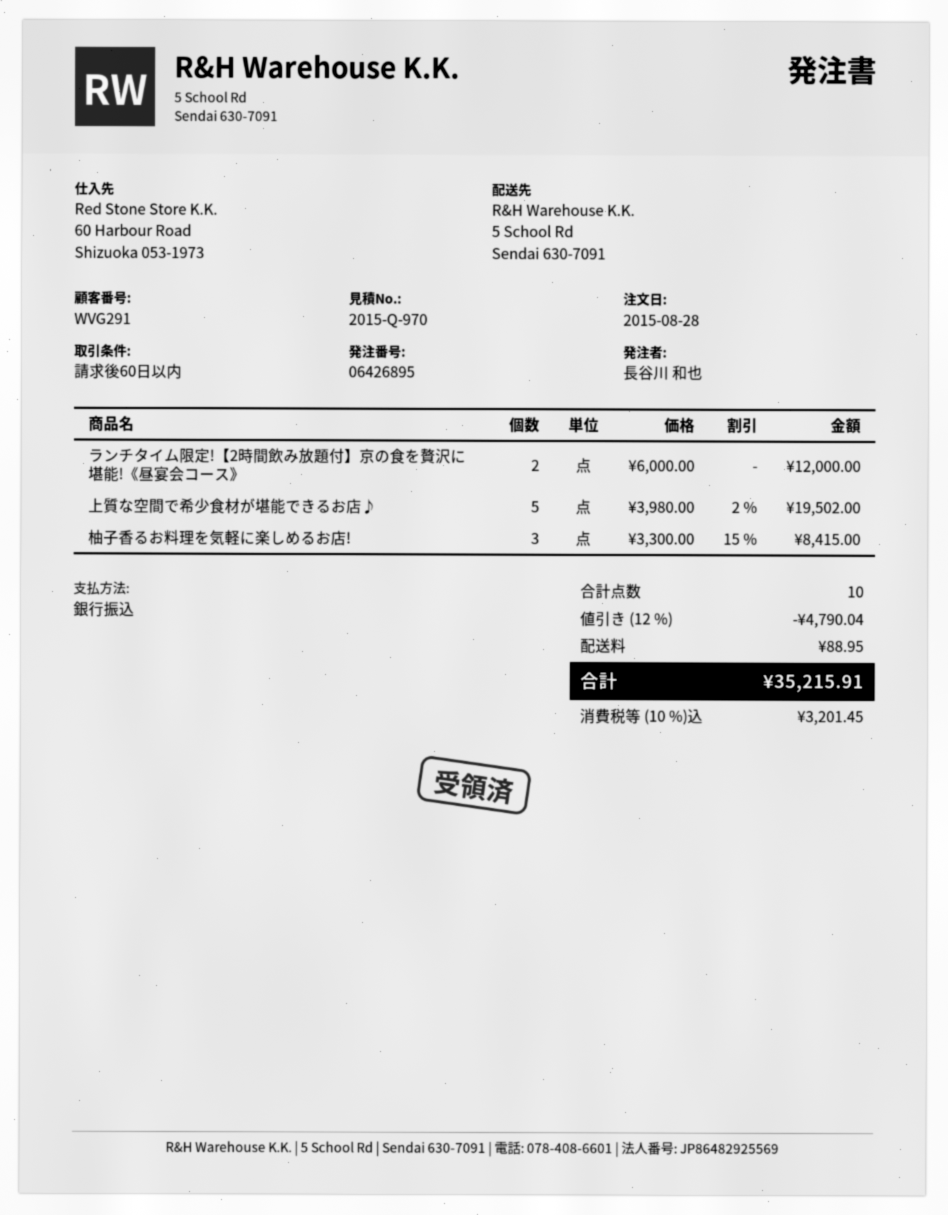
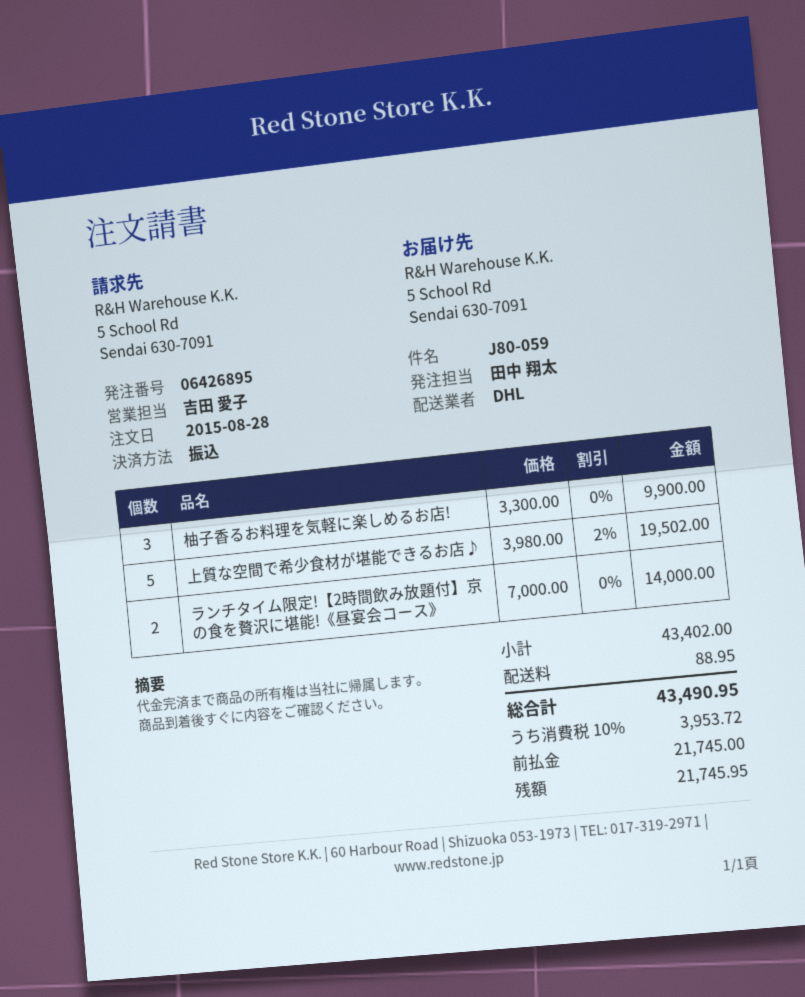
ordered by: 長谷川 和也 -> 田中 翔太
ランチタイム限定!【2時間飲み放題付】京の食を贅沢に堪能!《昼宴会コース》: 2 x 6000.00 = 12000.00 -> 2 x 7000.00 = 14000.00
柚子香るお料理を気軽に楽しめるお店!: 3 x 3300.00 - 15% = 8415.00 -> 3 x 3300.00 = 9900.00
discount: 12% = 4790.04 -> none
tax: 10% = 3201.45 -> 10% = 3953.72
total: 35215.91 -> 43490.95

